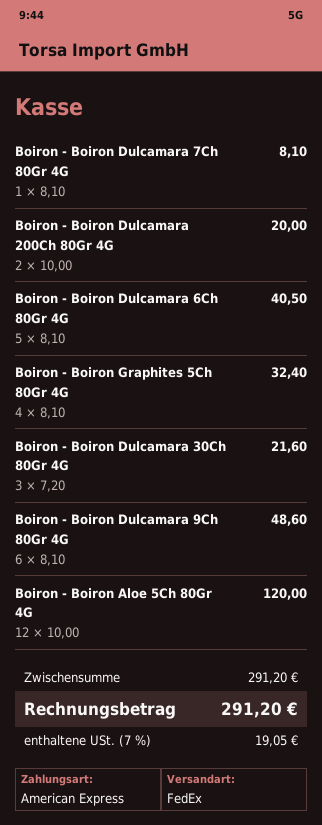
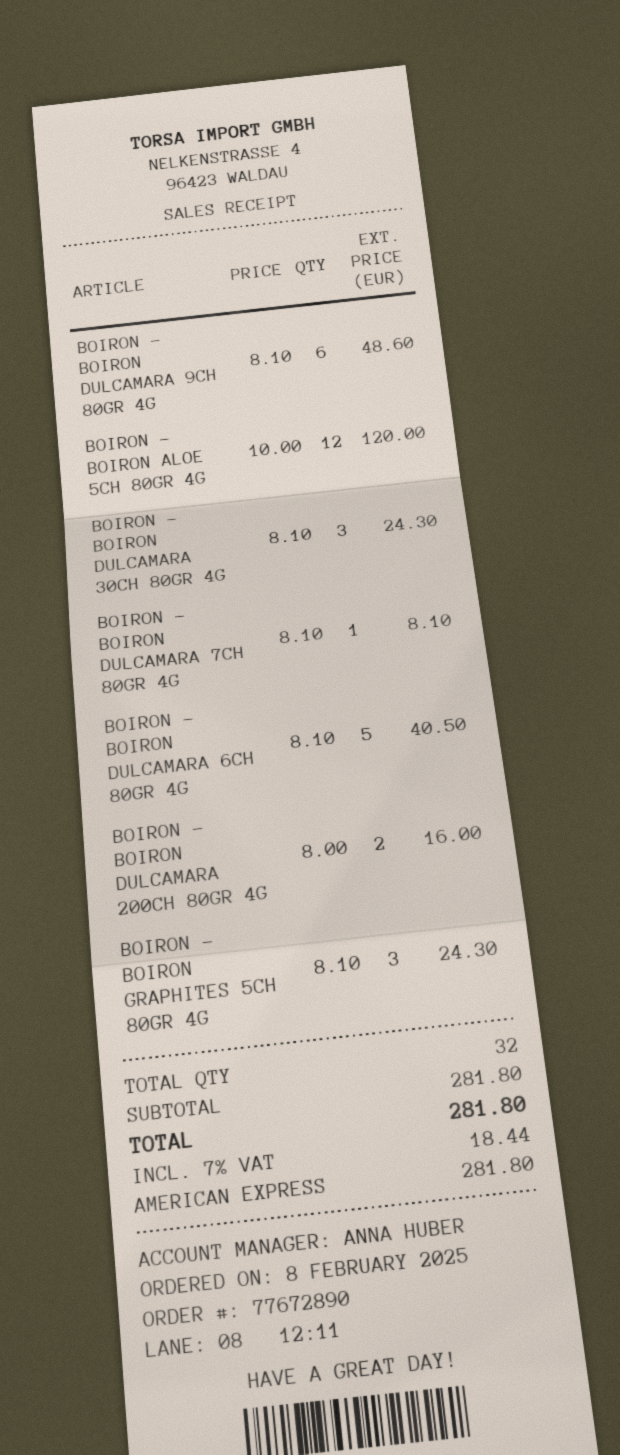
Boiron - Boiron Dulcamara 200Ch 80Gr 4G: 2 x 10.00 = 20.00 -> 2 x 8.00 = 16.00
Boiron - Boiron Graphites 5Ch 80Gr 4G: 4 x 8.10 = 32.40 -> 3 x 8.10 = 24.30
Boiron - Boiron Dulcamara 30Ch 80Gr 4G: 3 x 7.20 = 21.60 -> 3 x 8.10 = 24.30
subtotal: 291.20 -> 281.80
tax: 7% = 19.05 -> 7% = 18.44
total: 291.20 -> 281.80

